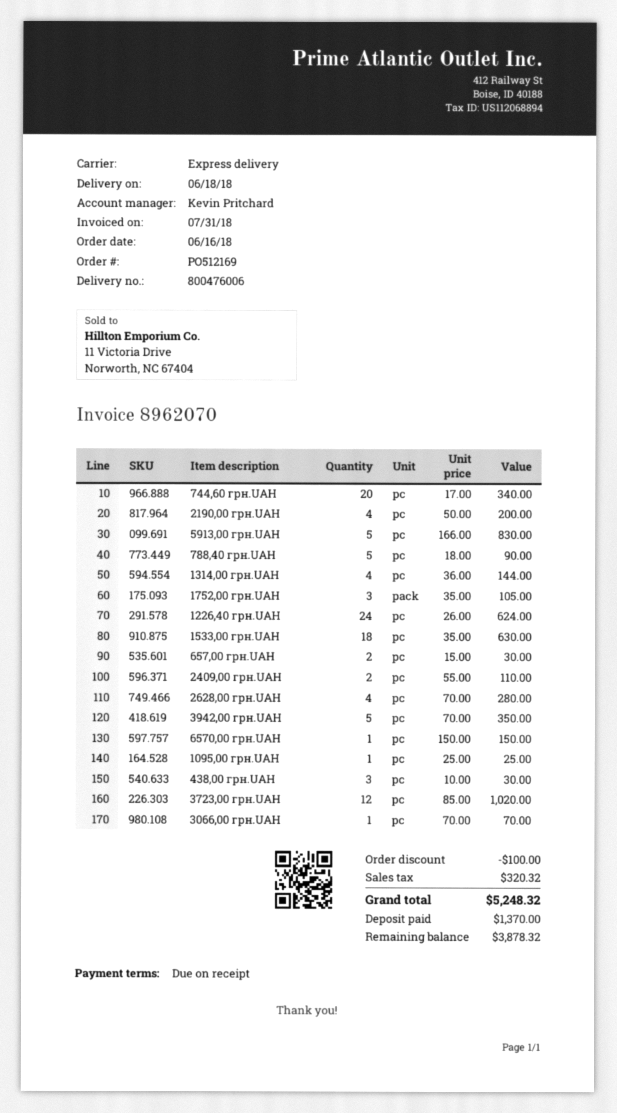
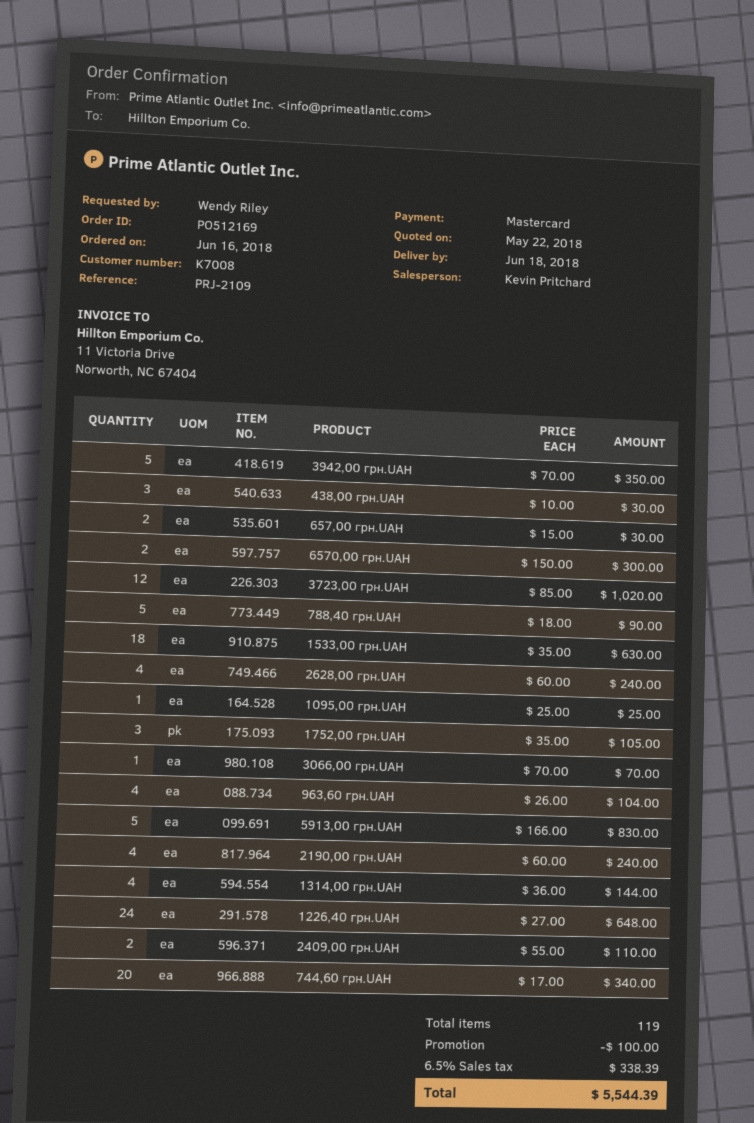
2190,00 грн.UAH: 4 x 50.00 = 200.00 -> 4 x 60.00 = 240.00
1226,40 грн.UAH: 24 x 26.00 = 624.00 -> 24 x 27.00 = 648.00
2628,00 грн.UAH: 4 x 70.00 = 280.00 -> 4 x 60.00 = 240.00
6570,00 грн.UAH: 1 x 150.00 = 150.00 -> 2 x 150.00 = 300.00
963,60 грн.UAH: none -> 4 x 26.00 = 104.00
tax: 320.32 -> 338.39
total: 5248.32 -> 5544.39

